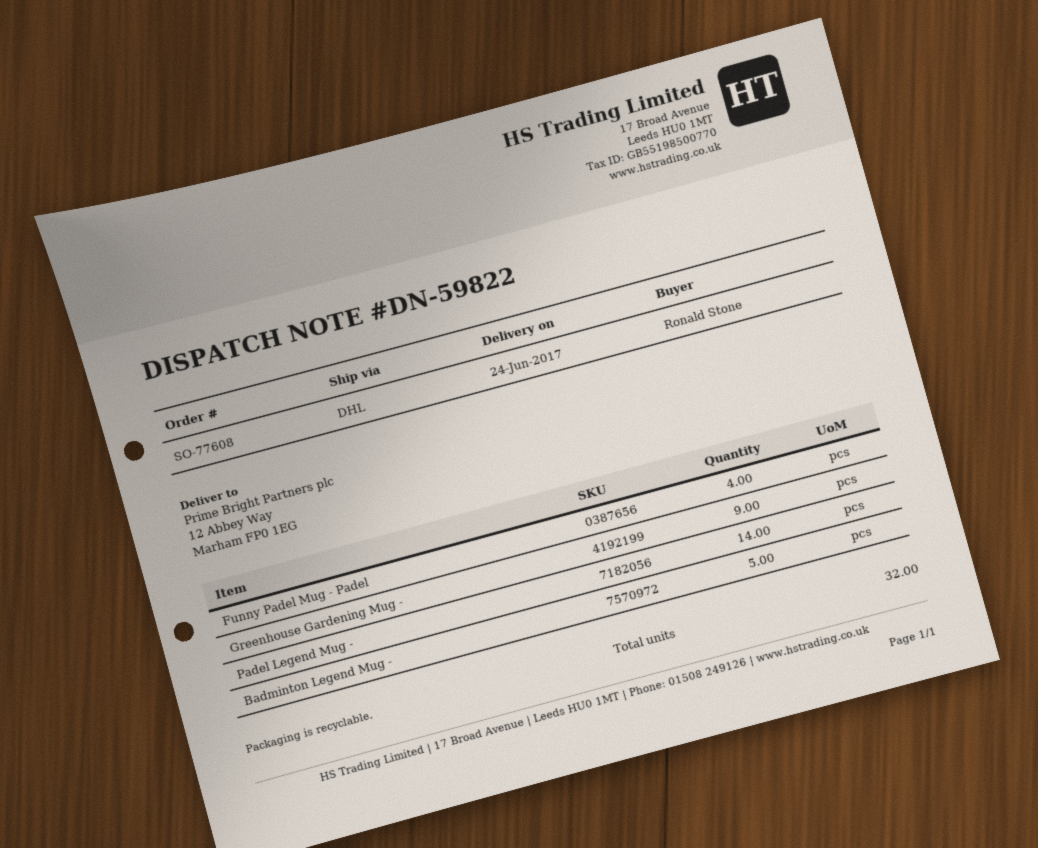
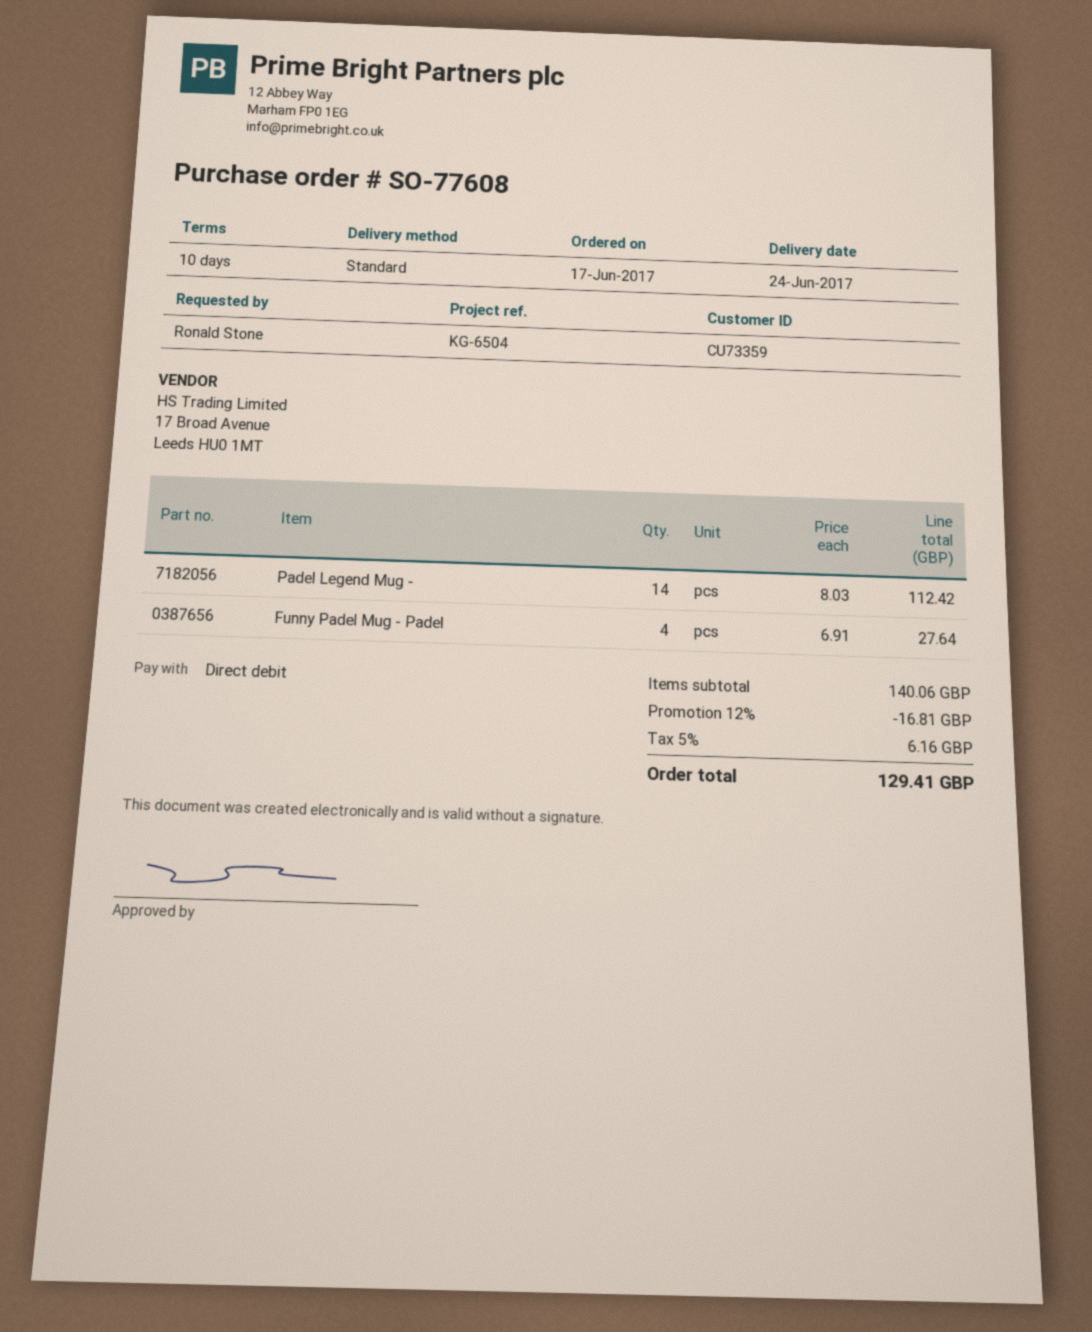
shipping method: DHL -> standard
Greenhouse Gardening Mug -: 9 -> none
Badminton Legend Mug -: 5 -> none

